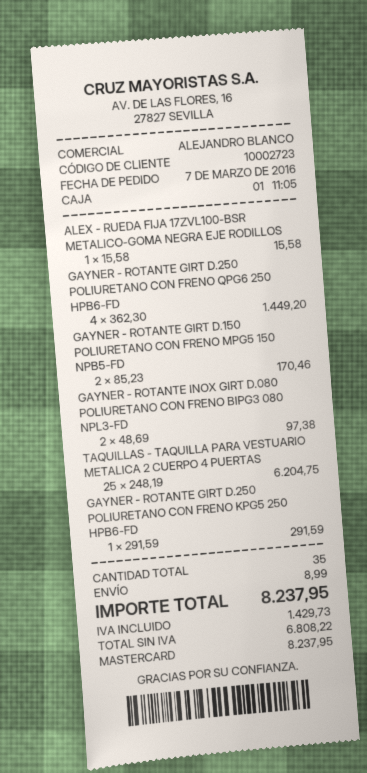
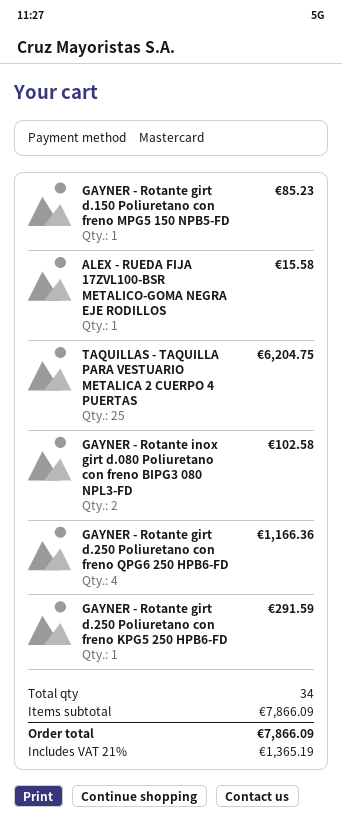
GAYNER - ROTANTE GIRT D.250 POLIURETANO CON FRENO QPG6 250 HPB6-FD: 4 for 1449.20 -> 4 for 1166.36
GAYNER - ROTANTE GIRT D.150 POLIURETANO CON FRENO MPG5 150 NPB5-FD: 2 for 170.46 -> 1 for 85.23
GAYNER - ROTANTE INOX GIRT D.080 POLIURETANO CON FRENO BIPG3 080 NPL3-FD: 2 for 97.38 -> 2 for 102.58
total quantity: 35 -> 34
shipping: 8.99 -> none
tax: 1429.73 -> 1365.19
total: 8237.95 -> 7866.09

